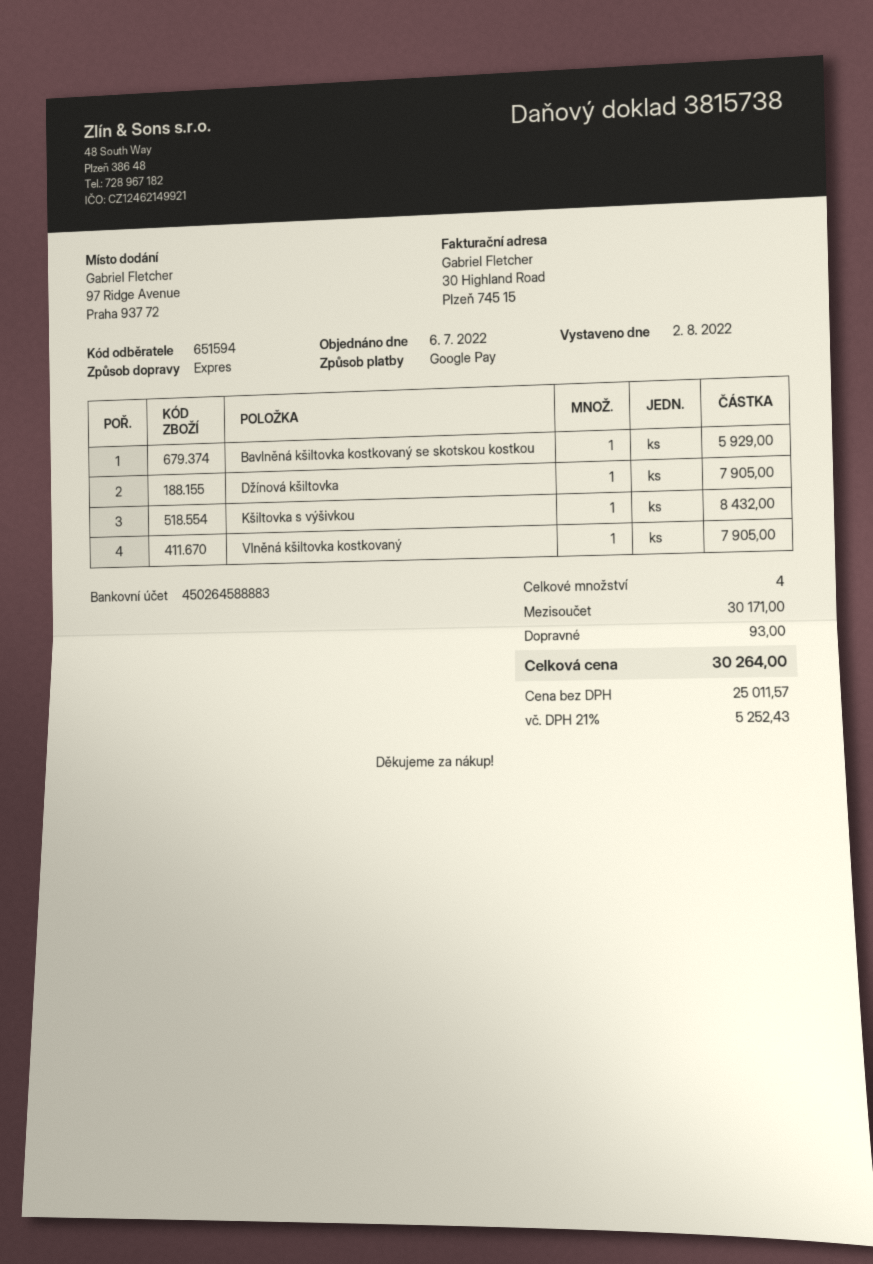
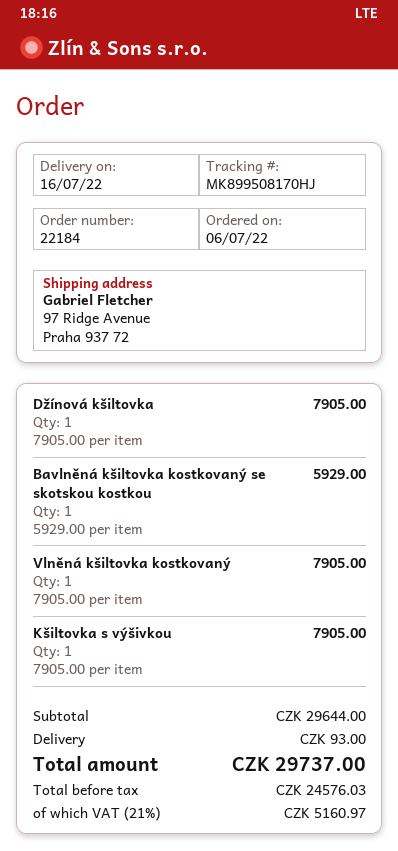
Kšiltovka s výšivkou: 1 for 8432.00 -> 1 for 7905.00
subtotal: 30171.00 -> 29644.00
net: 25011.57 -> 24576.03
tax: 21% = 5252.43 -> 21% = 5160.97
total: 30264.00 -> 29737.00

